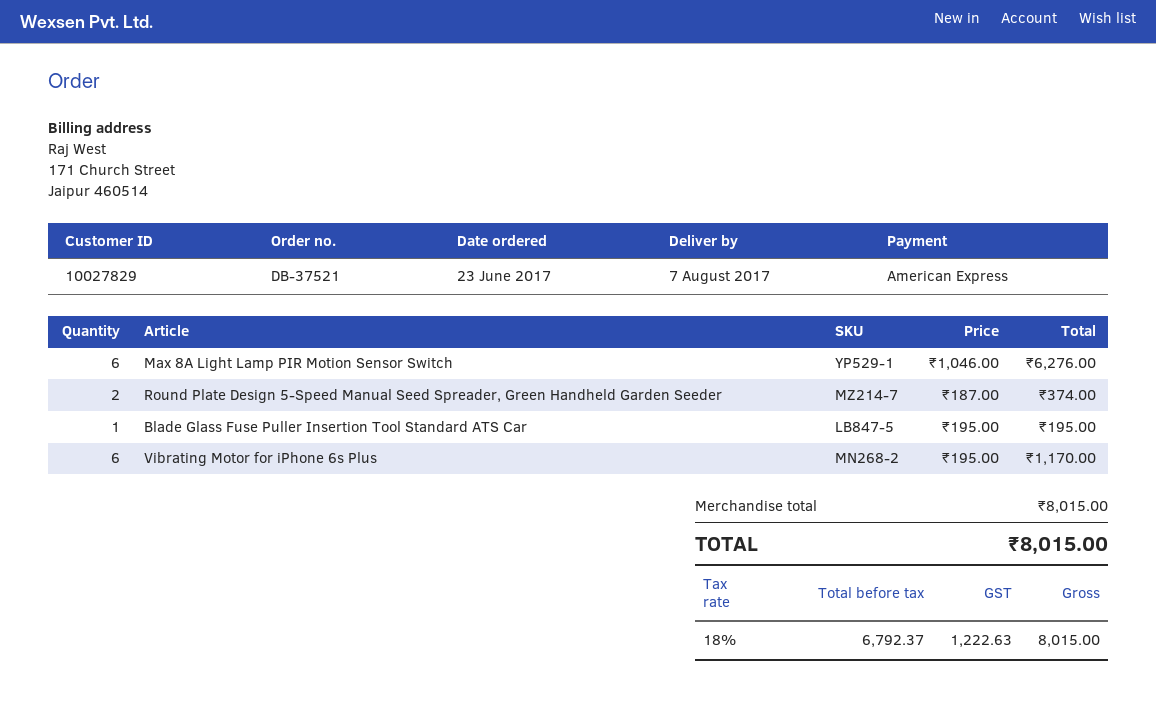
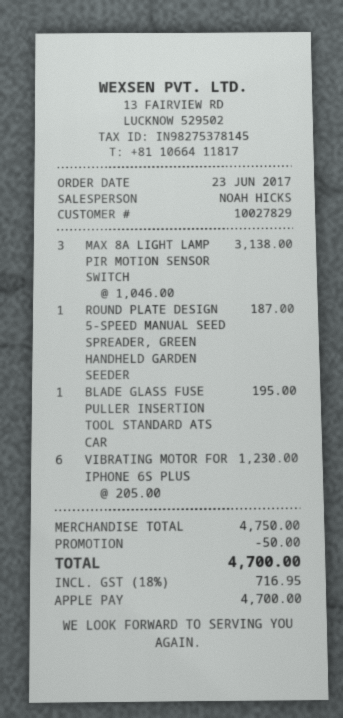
payment method: American Express -> Apple Pay
Max 8A Light Lamp PIR Motion Sensor Switch: 6 x 1046.00 = 6276.00 -> 3 x 1046.00 = 3138.00
Round Plate Design 5-Speed Manual Seed Spreader, Green Handheld Garden Seeder: 2 x 187.00 = 374.00 -> 1 x 187.00 = 187.00
Vibrating Motor for iPhone 6s Plus: 6 x 195.00 = 1170.00 -> 6 x 205.00 = 1230.00
subtotal: 8015.00 -> 4750.00
discount: none -> 50.00
tax: 18% = 1222.63 -> 18% = 716.95
total: 8015.00 -> 4700.00

